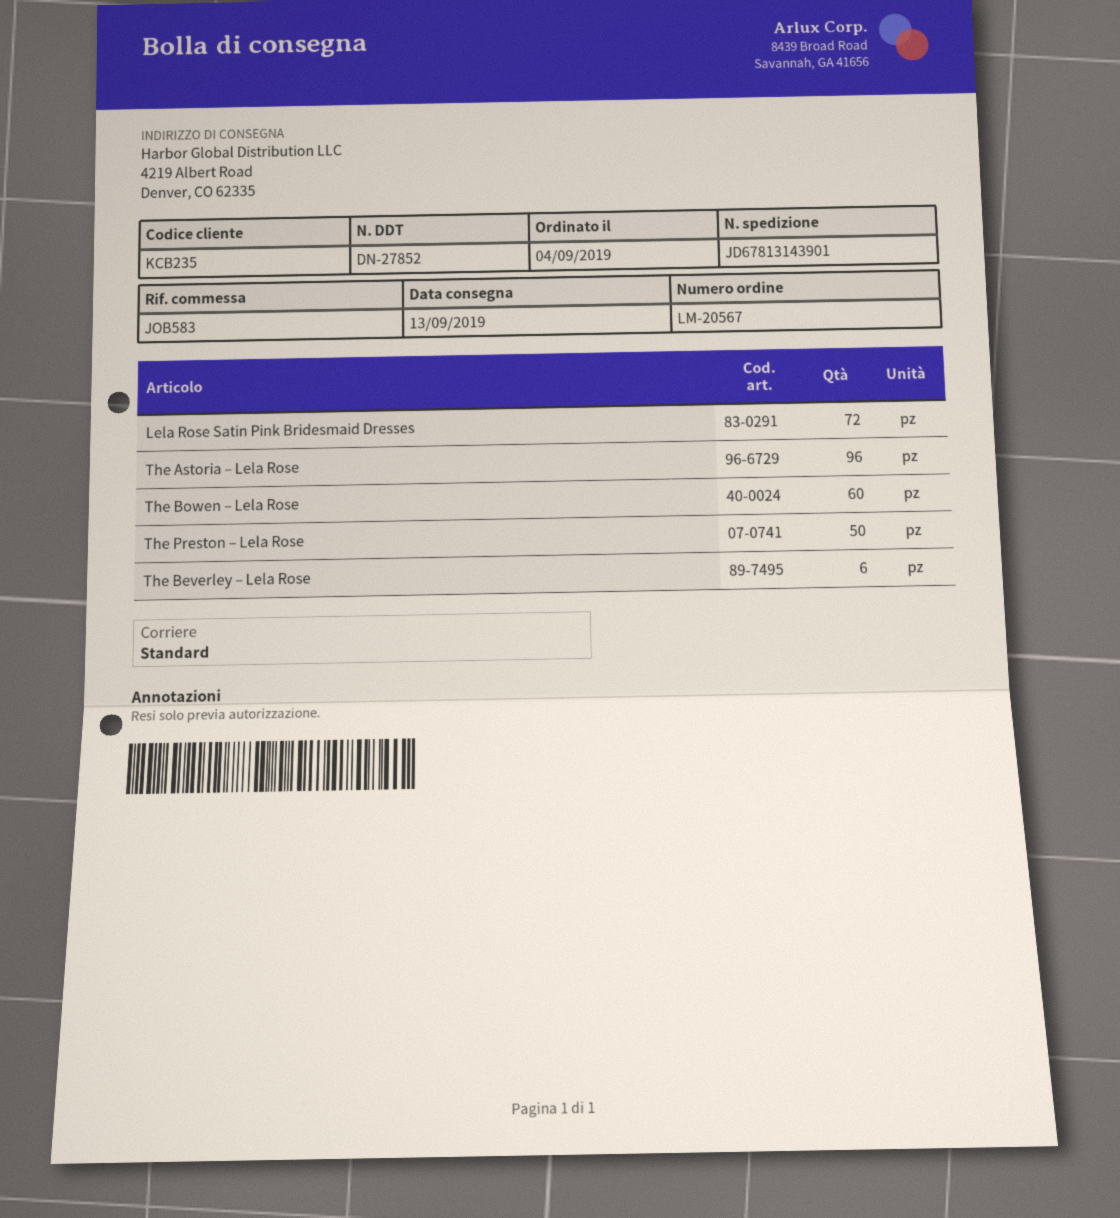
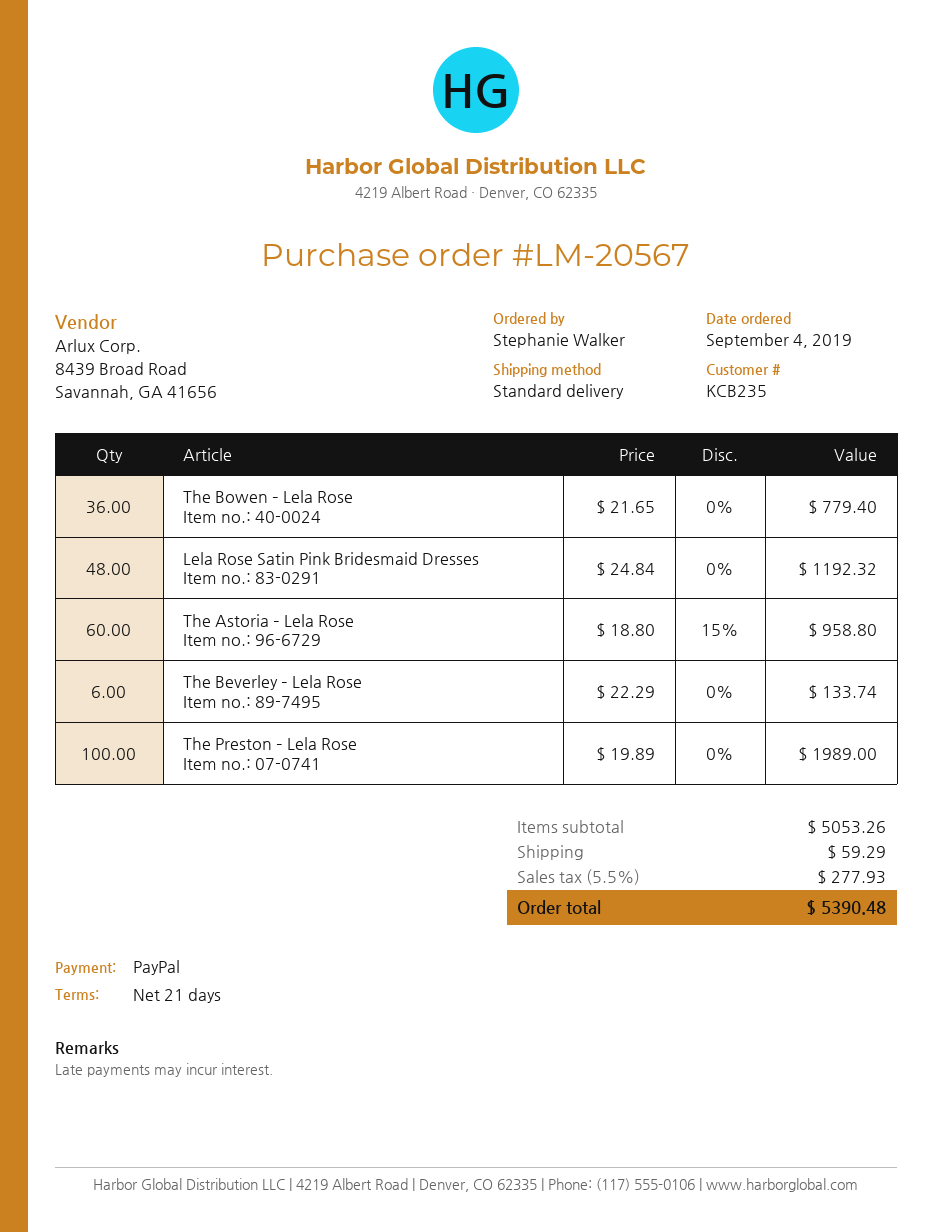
Lela Rose Satin Pink Bridesmaid Dresses: 72 -> 48
The Astoria – Lela Rose: 96 -> 60
The Bowen – Lela Rose: 60 -> 36
The Preston – Lela Rose: 50 -> 100

